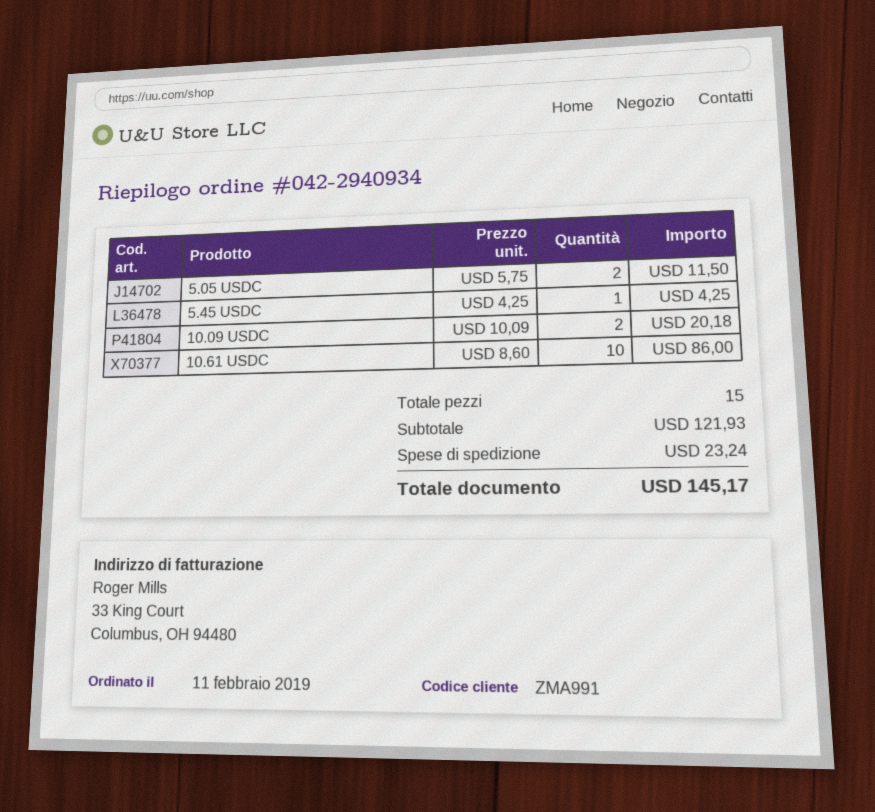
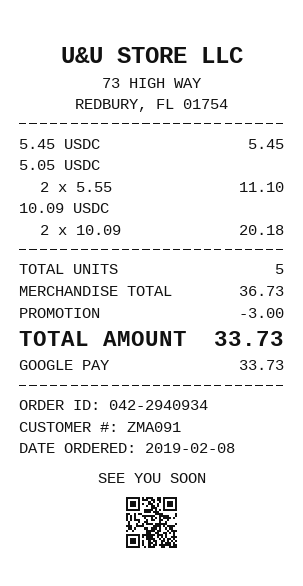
order date: 2019-02-11 -> 2019-02-08
customer number: ZMA991 -> ZMA091
5.05 USDC: 2 x 5.75 = 11.50 -> 2 x 5.55 = 11.10
5.45 USDC: 1 x 4.25 = 4.25 -> 1 x 5.45 = 5.45
10.61 USDC: 10 x 8.60 = 86.00 -> none
total quantity: 15 -> 5
subtotal: 121.93 -> 36.73
discount: none -> 3.00
shipping: 23.24 -> none
total: 145.17 -> 33.73

